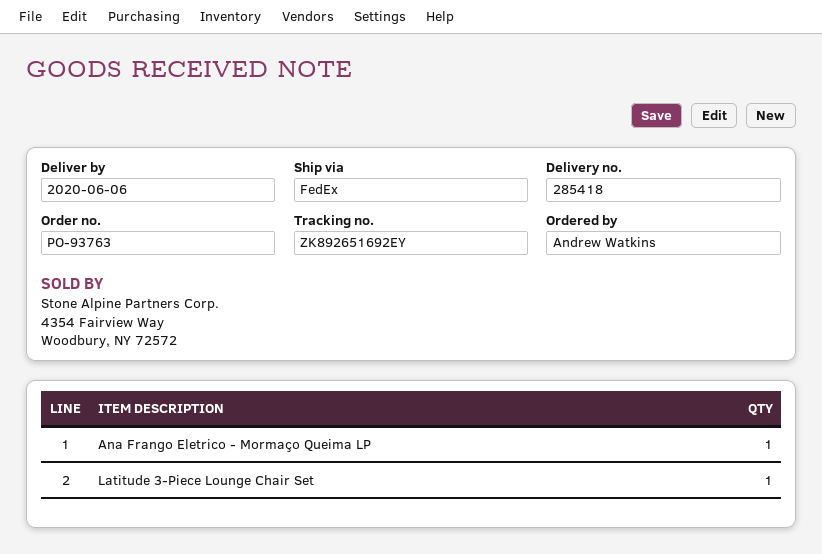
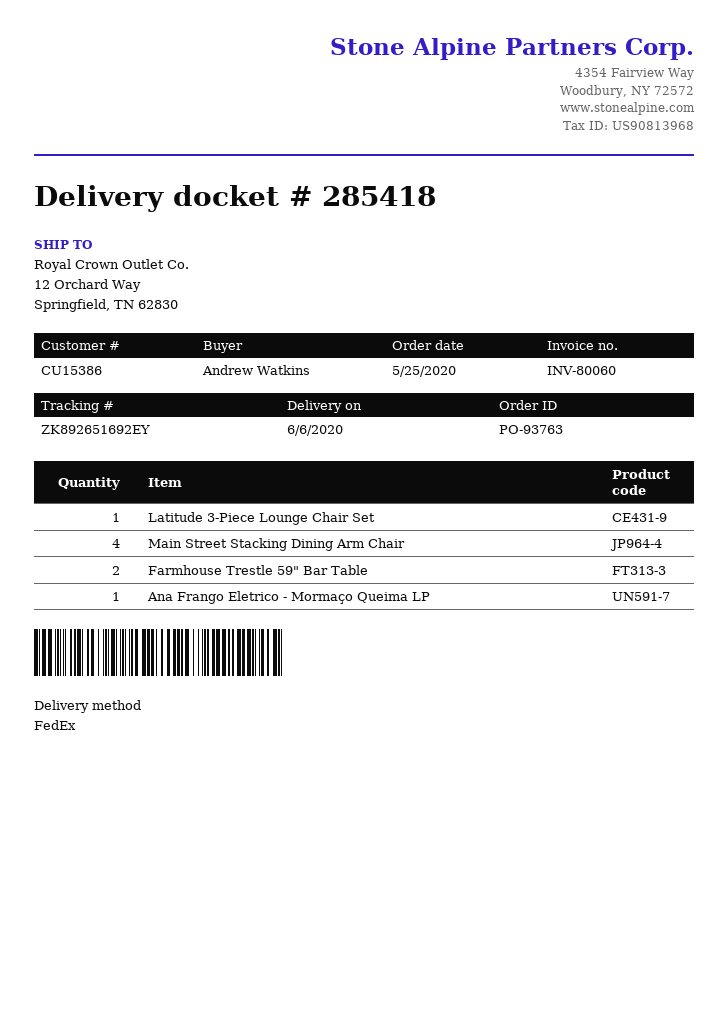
Main Street Stacking Dining Arm Chair: none -> 4
Farmhouse Trestle 59" Bar Table: none -> 2

